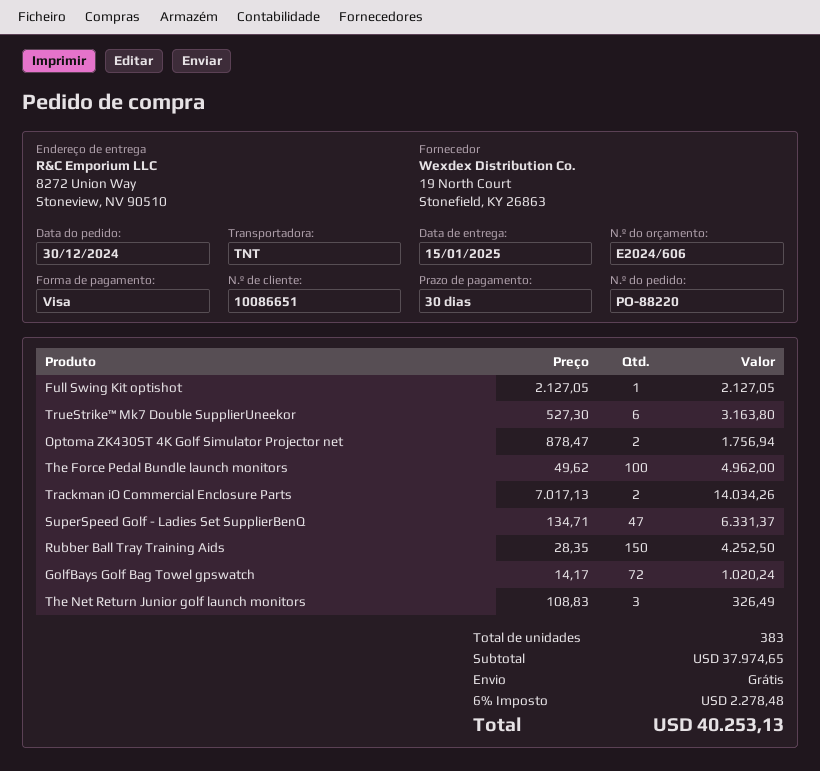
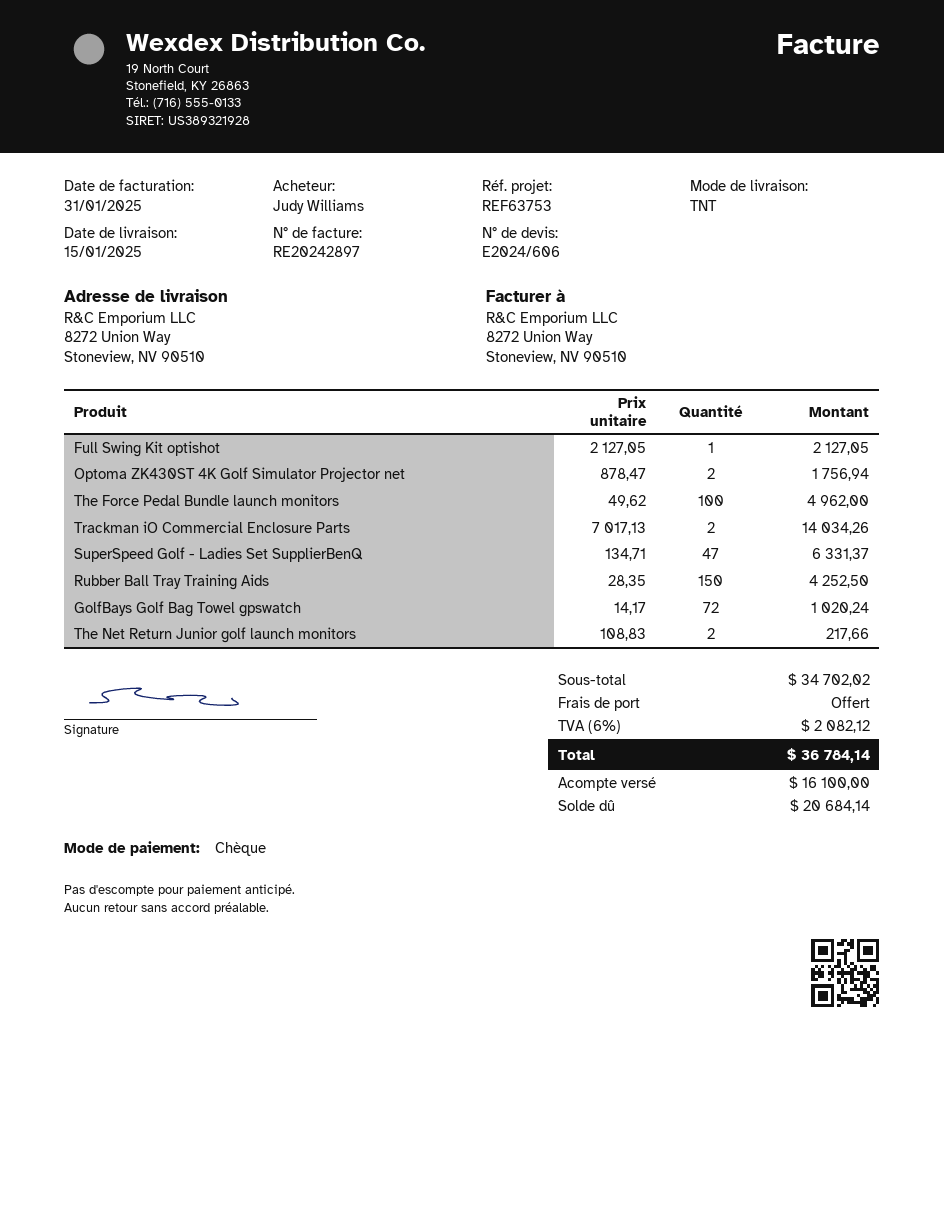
payment method: Visa -> cheque
TrueStrike™ Mk7 Double SupplierUneekor: 6 x 527.30 = 3163.80 -> none
The Net Return Junior golf launch monitors: 3 x 108.83 = 326.49 -> 2 x 108.83 = 217.66
subtotal: 37974.65 -> 34702.02
tax: 6% = 2278.48 -> 6% = 2082.12
total: 40253.13 -> 36784.14

